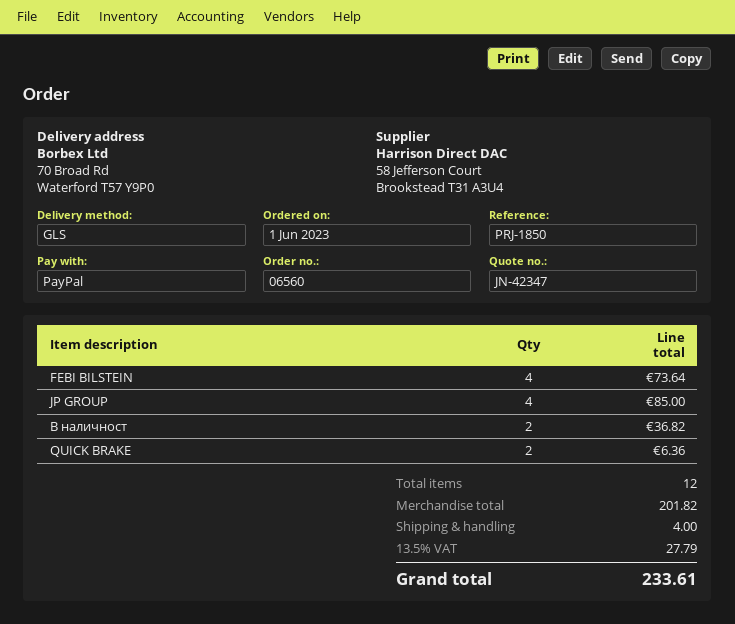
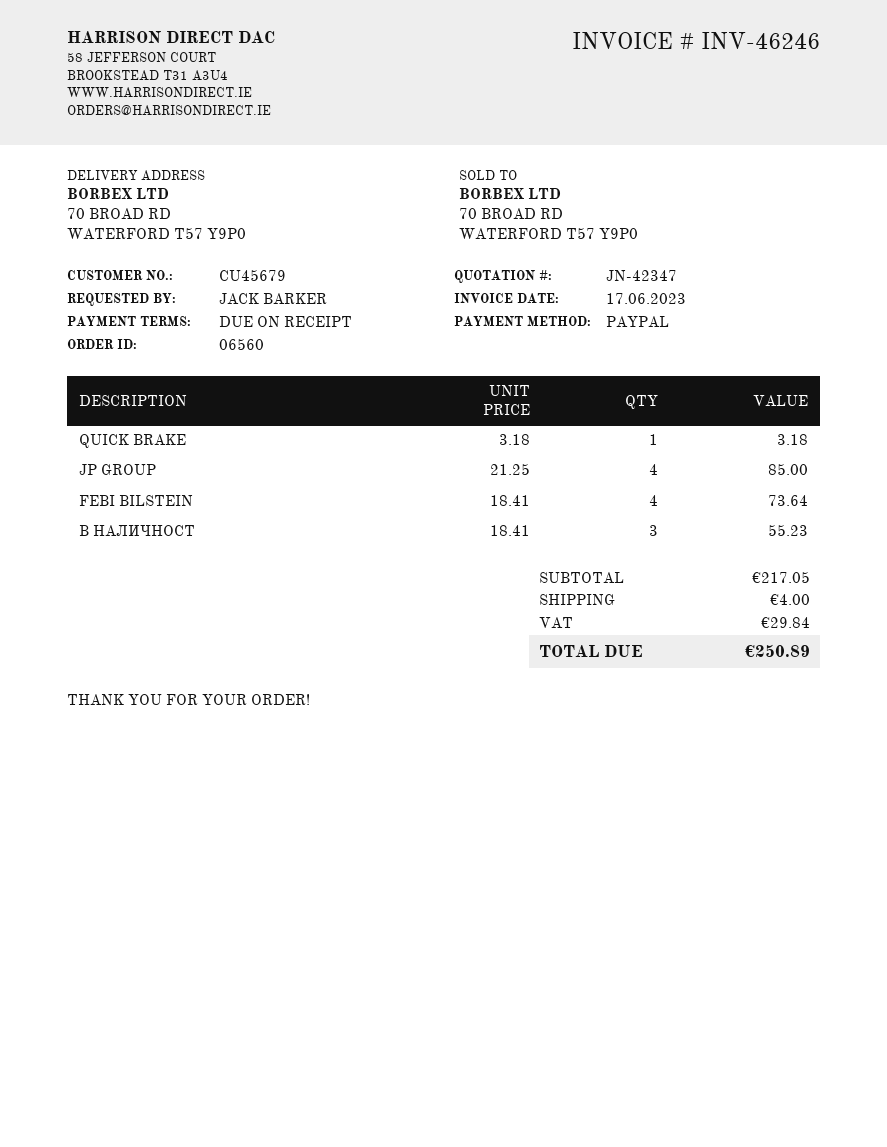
В наличност: 2 for 36.82 -> 3 for 55.23
QUICK BRAKE: 2 for 6.36 -> 1 for 3.18
subtotal: 201.82 -> 217.05
tax: 27.79 -> 29.84
total: 233.61 -> 250.89

